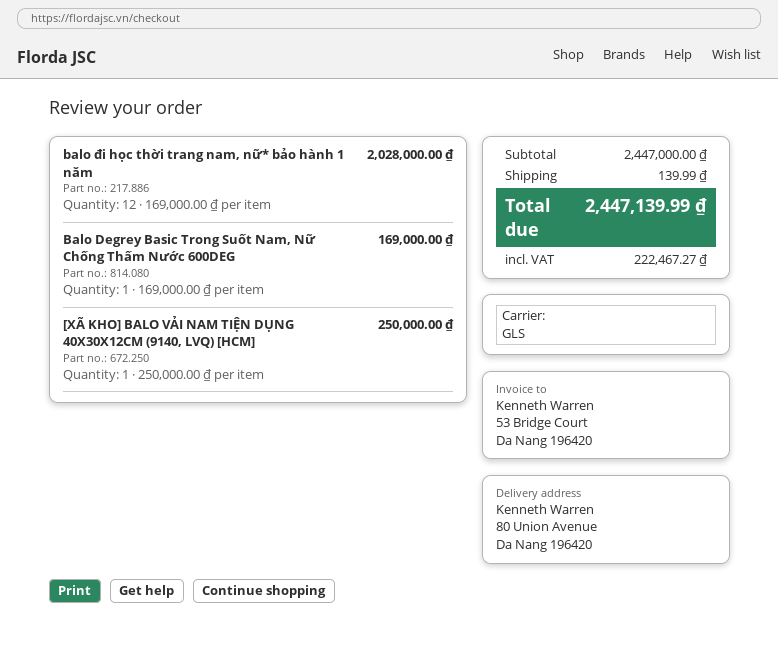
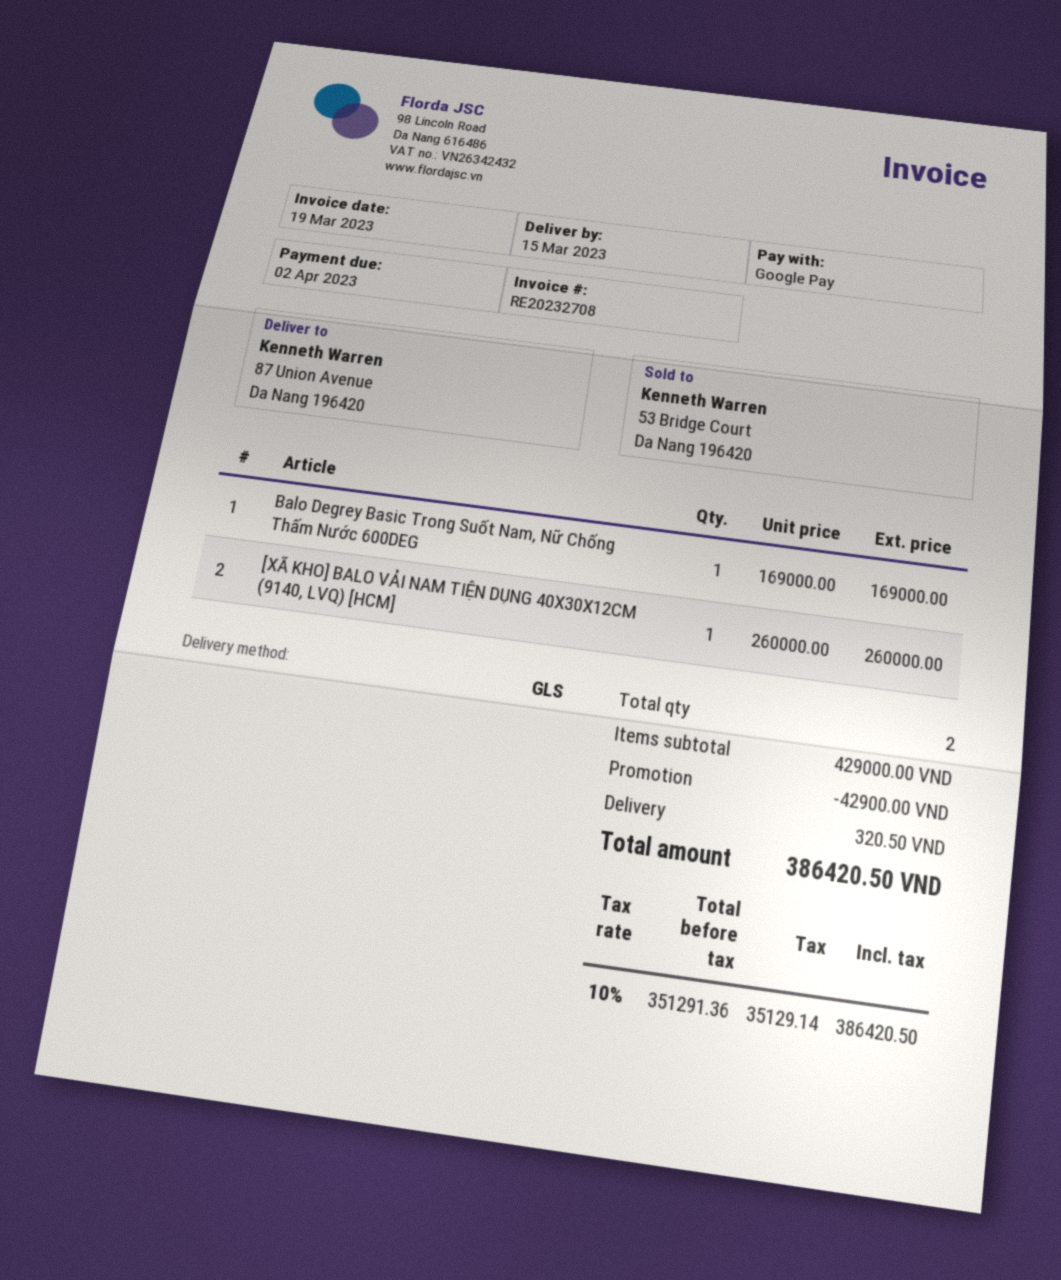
ship to: 80 Union Avenue, Da Nang 196420 -> 87 Union Avenue, Da Nang 196420
balo đi học thời trang nam, nữ* bảo hành 1 năm: 12 x 169000.00 = 2028000.00 -> none
[XÃ KHO] BALO VẢI NAM TIỆN DỤNG 40X30X12CM (9140, LVQ) [HCM]: 1 x 250000.00 = 250000.00 -> 1 x 260000.00 = 260000.00
subtotal: 2447000.00 -> 429000.00
discount: none -> 42900.00
shipping: 139.99 -> 320.50
tax: 222467.27 -> 35129.14
total: 2447139.99 -> 386420.50

